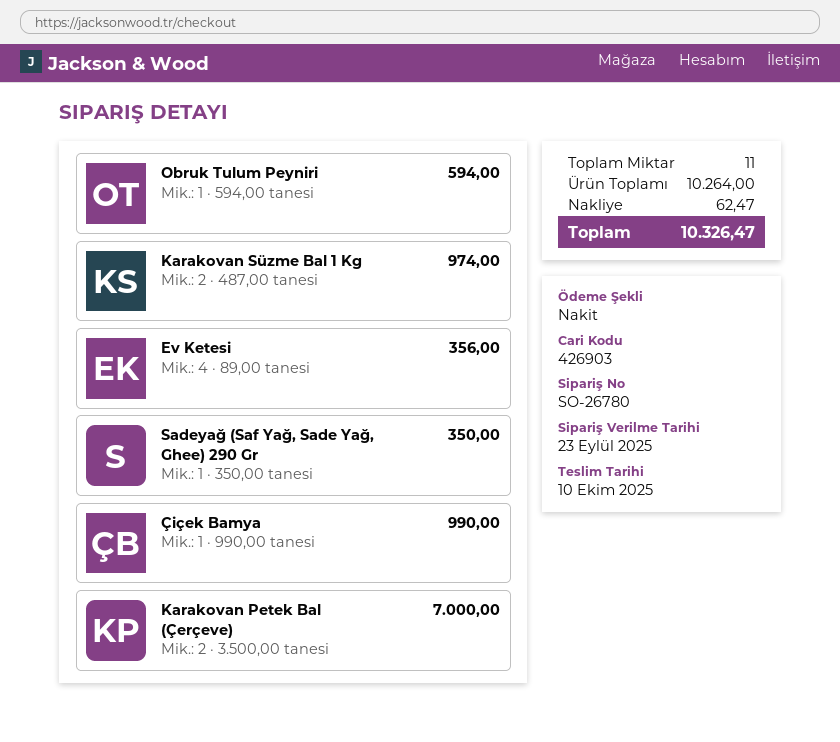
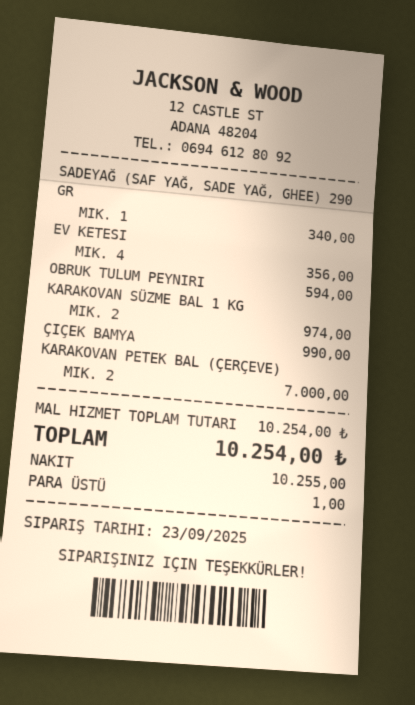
Sadeyağ (Saf Yağ, Sade Yağ, Ghee) 290 Gr: 1 for 350.00 -> 1 for 340.00
subtotal: 10264.00 -> 10254.00
shipping: 62.47 -> none
total: 10326.47 -> 10254.00

